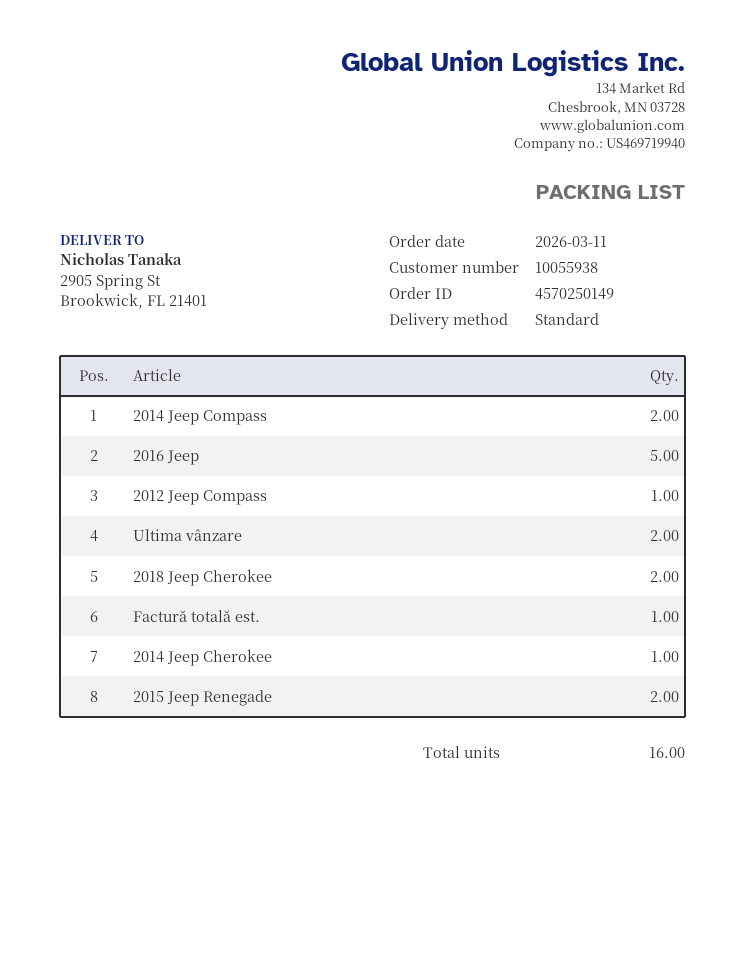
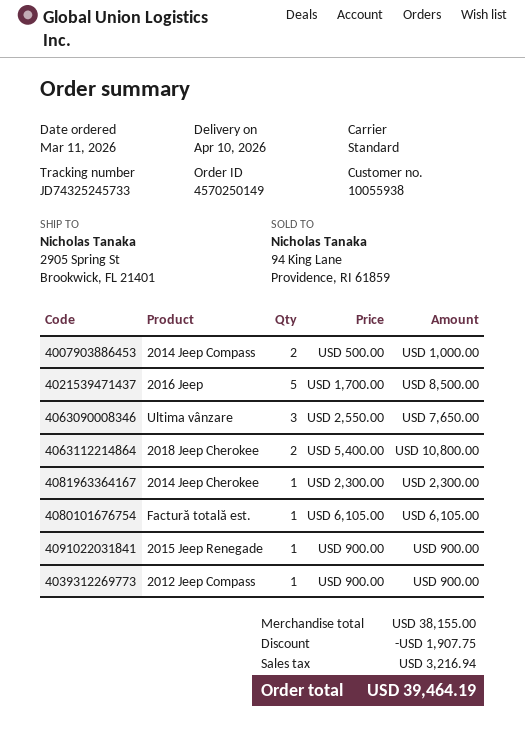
Ultima vânzare: 2 -> 3
2015 Jeep Renegade: 2 -> 1

